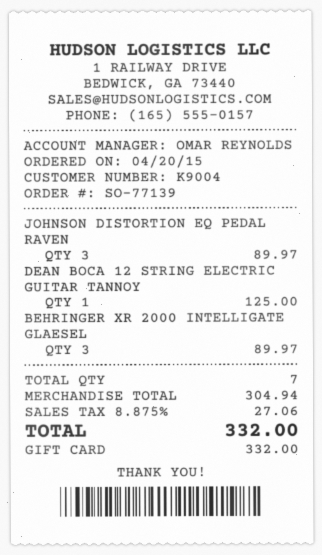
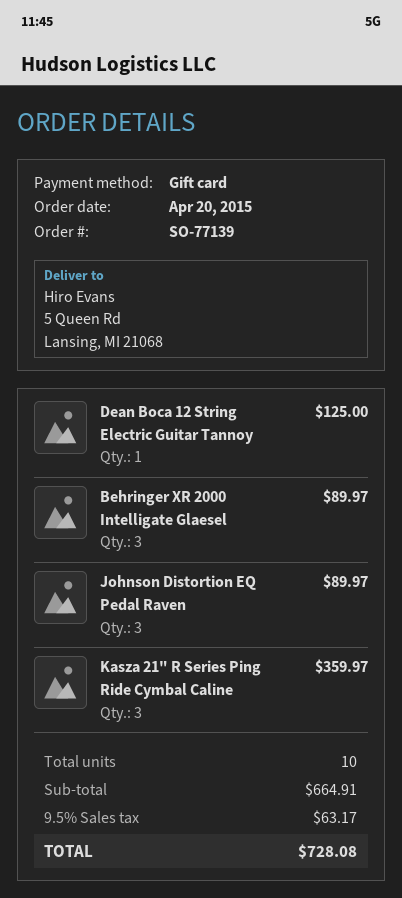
Kasza 21" R Series Ping Ride Cymbal Caline: none -> 3 for 359.97
total quantity: 7 -> 10
subtotal: 304.94 -> 664.91
tax: 8.875% = 27.06 -> 9.5% = 63.17
total: 332.00 -> 728.08

